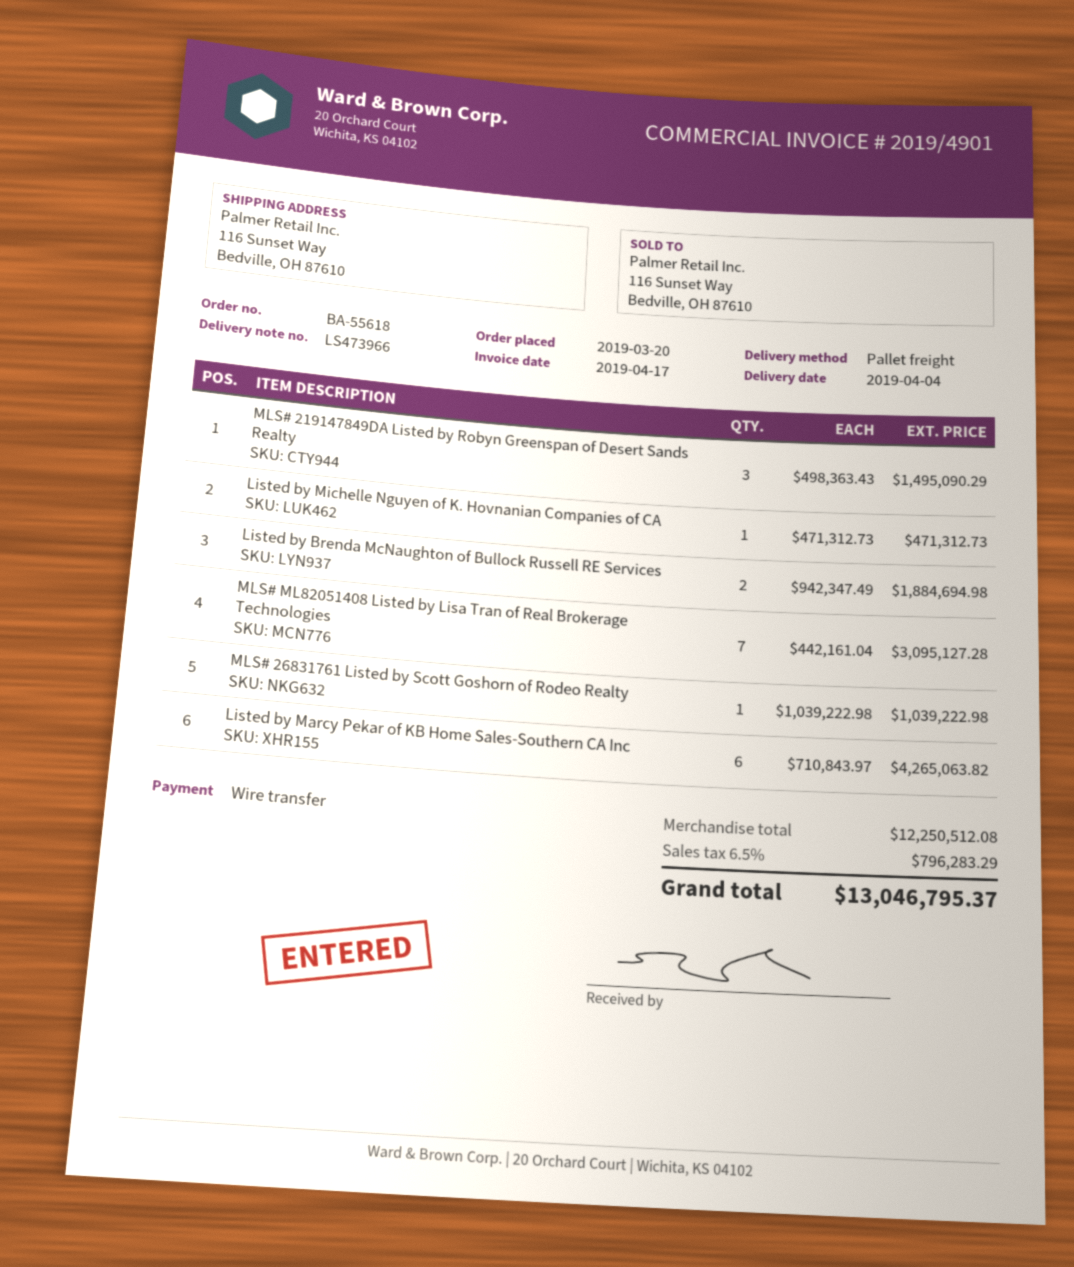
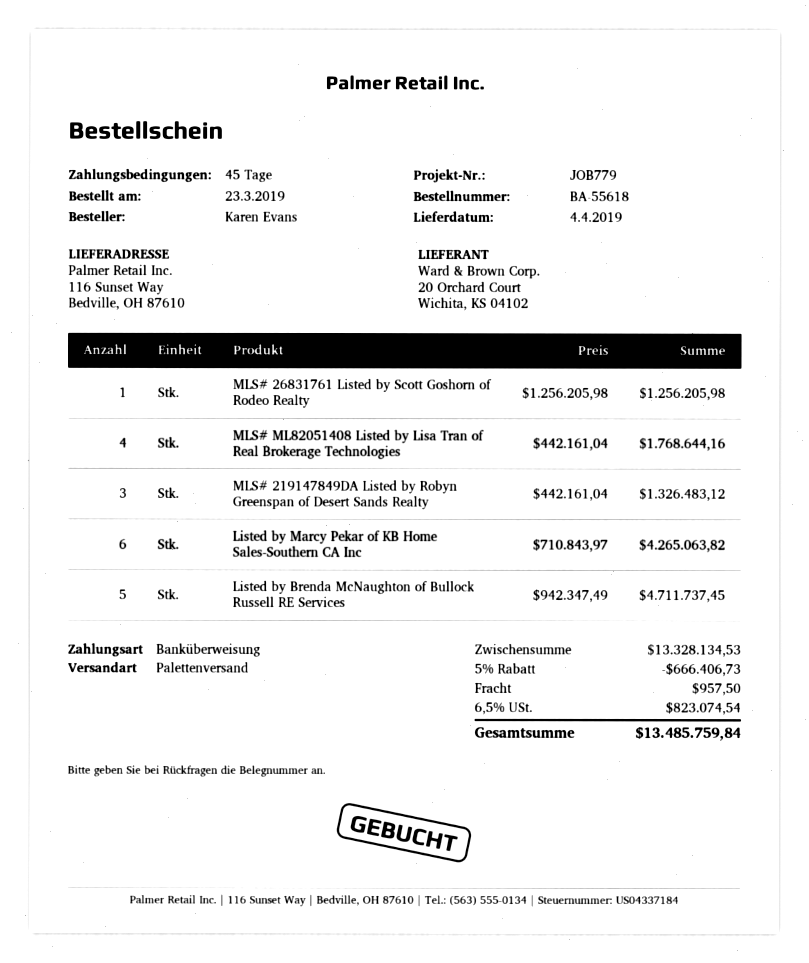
order date: 2019-03-20 -> 2019-03-23
MLS# 219147849DA Listed by Robyn Greenspan of Desert Sands Realty: 3 x 498363.43 = 1495090.29 -> 3 x 442161.04 = 1326483.12
Listed by Michelle Nguyen of K. Hovnanian Companies of CA: 1 x 471312.73 = 471312.73 -> none
Listed by Brenda McNaughton of Bullock Russell RE Services: 2 x 942347.49 = 1884694.98 -> 5 x 942347.49 = 4711737.45
MLS# ML82051408 Listed by Lisa Tran of Real Brokerage Technologies: 7 x 442161.04 = 3095127.28 -> 4 x 442161.04 = 1768644.16
MLS# 26831761 Listed by Scott Goshorn of Rodeo Realty: 1 x 1039222.98 = 1039222.98 -> 1 x 1256205.98 = 1256205.98
subtotal: 12250512.08 -> 13328134.53
discount: none -> 5% = 666406.73
shipping: none -> 957.50
tax: 6.5% = 796283.29 -> 6.5% = 823074.54
total: 13046795.37 -> 13485759.84

